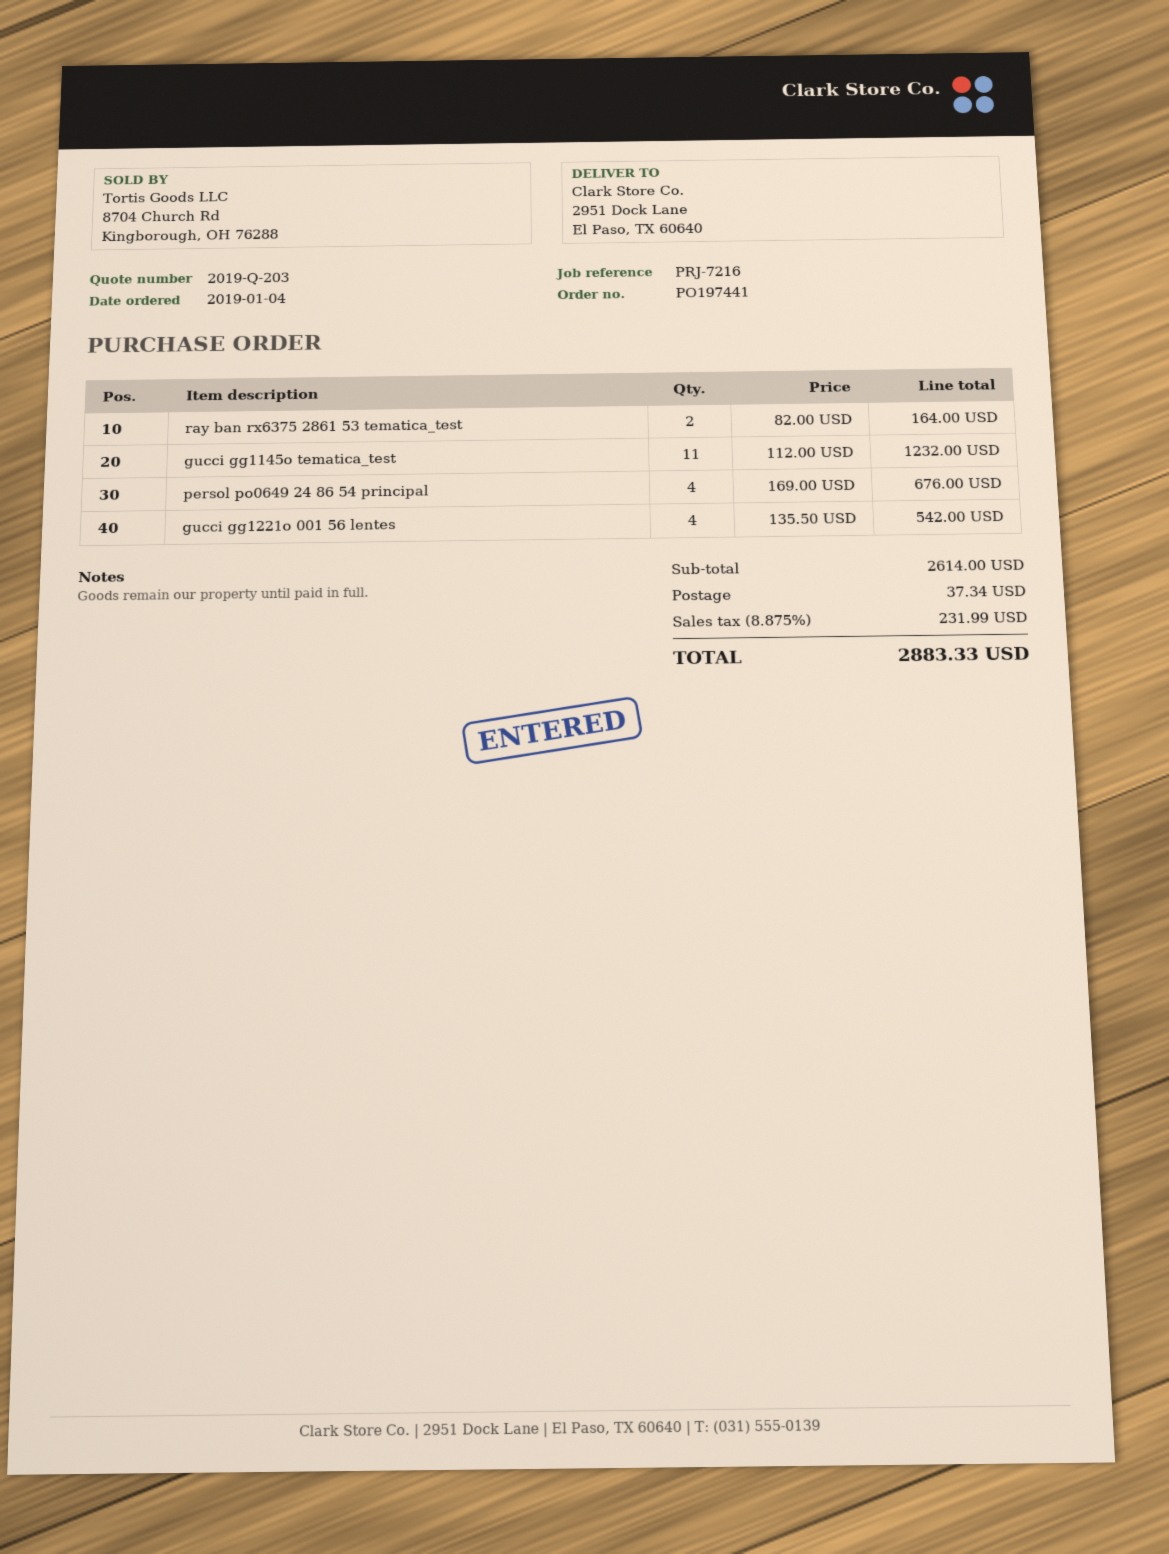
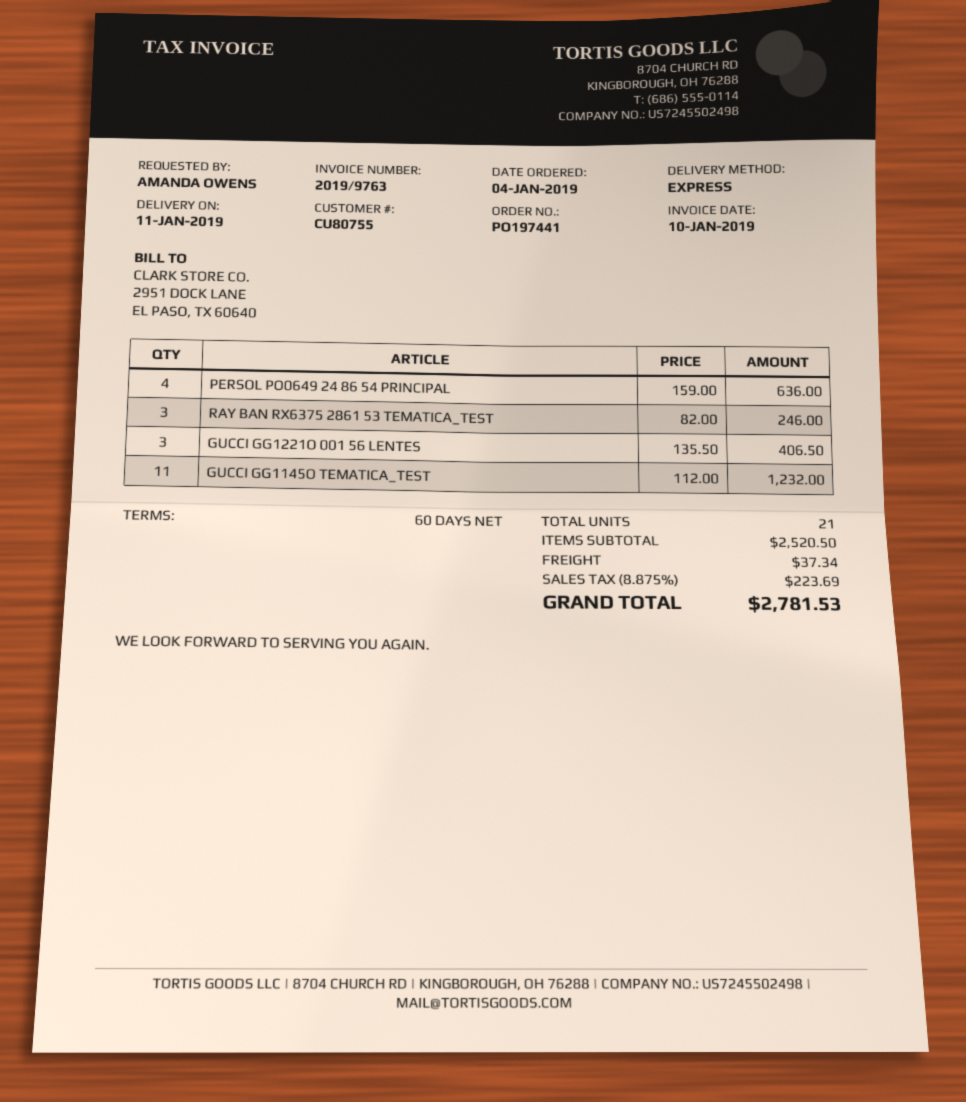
ray ban rx6375 2861 53 tematica_test: 2 x 82.00 = 164.00 -> 3 x 82.00 = 246.00
persol po0649 24 86 54 principal: 4 x 169.00 = 676.00 -> 4 x 159.00 = 636.00
gucci gg1221o 001 56 lentes: 4 x 135.50 = 542.00 -> 3 x 135.50 = 406.50
subtotal: 2614.00 -> 2520.50
tax: 8.875% = 231.99 -> 8.875% = 223.69
total: 2883.33 -> 2781.53

